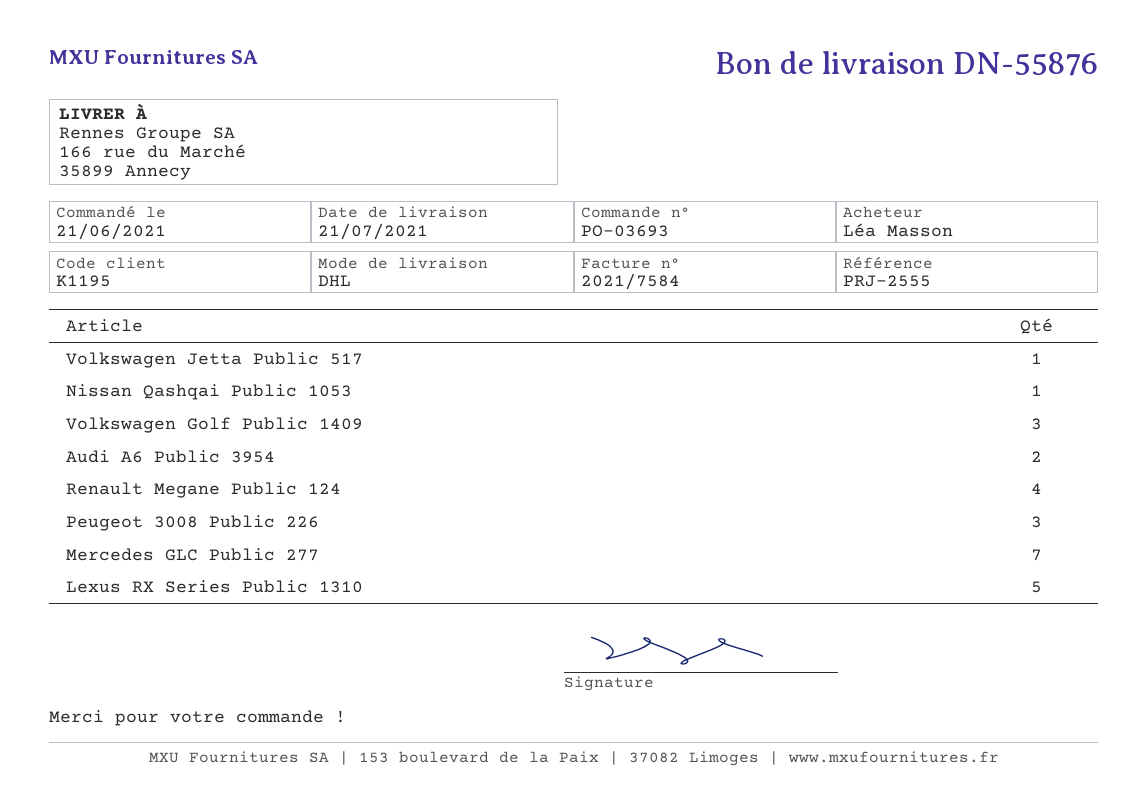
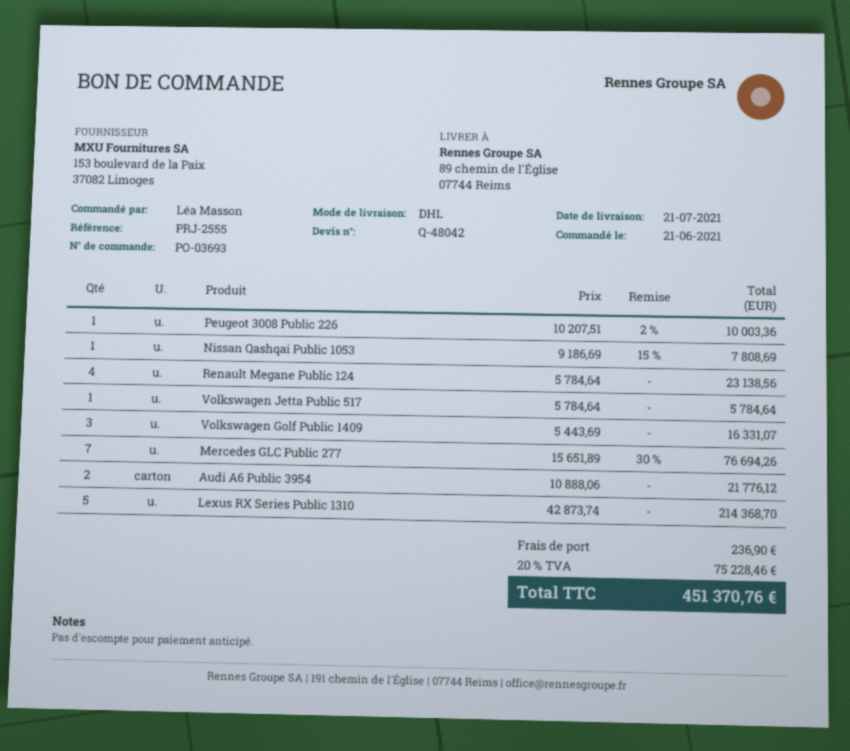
ship to: 166 rue du Marché, 35899 Annecy -> 89 chemin de l'Église, 07744 Reims
Peugeot 3008 Public 226: 3 -> 1

